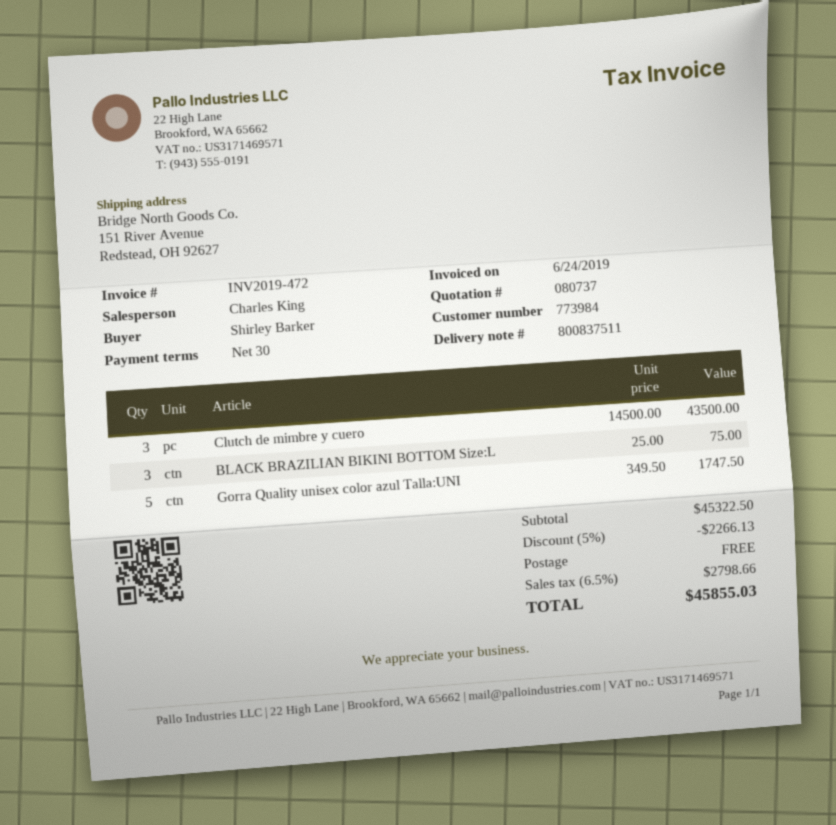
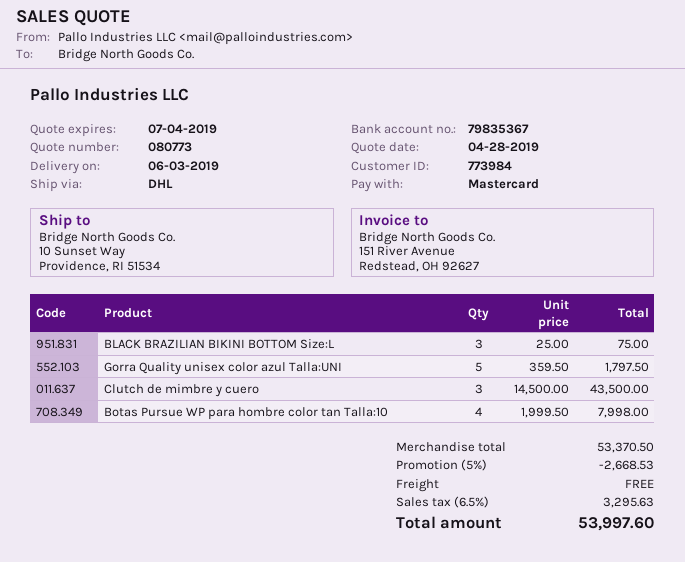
quote number: 080737 -> 080773
ship to: 151 River Avenue, Redstead, OH 92627 -> 10 Sunset Way, Providence, RI 51534
Gorra Quality unisex color azul Talla:UNI: 5 x 349.50 = 1747.50 -> 5 x 359.50 = 1797.50
Botas Pursue WP para hombre color tan Talla:10: none -> 4 x 1999.50 = 7998.00
subtotal: 45322.50 -> 53370.50
discount: 5% = 2266.13 -> 5% = 2668.53
tax: 6.5% = 2798.66 -> 6.5% = 3295.63
total: 45855.03 -> 53997.60

